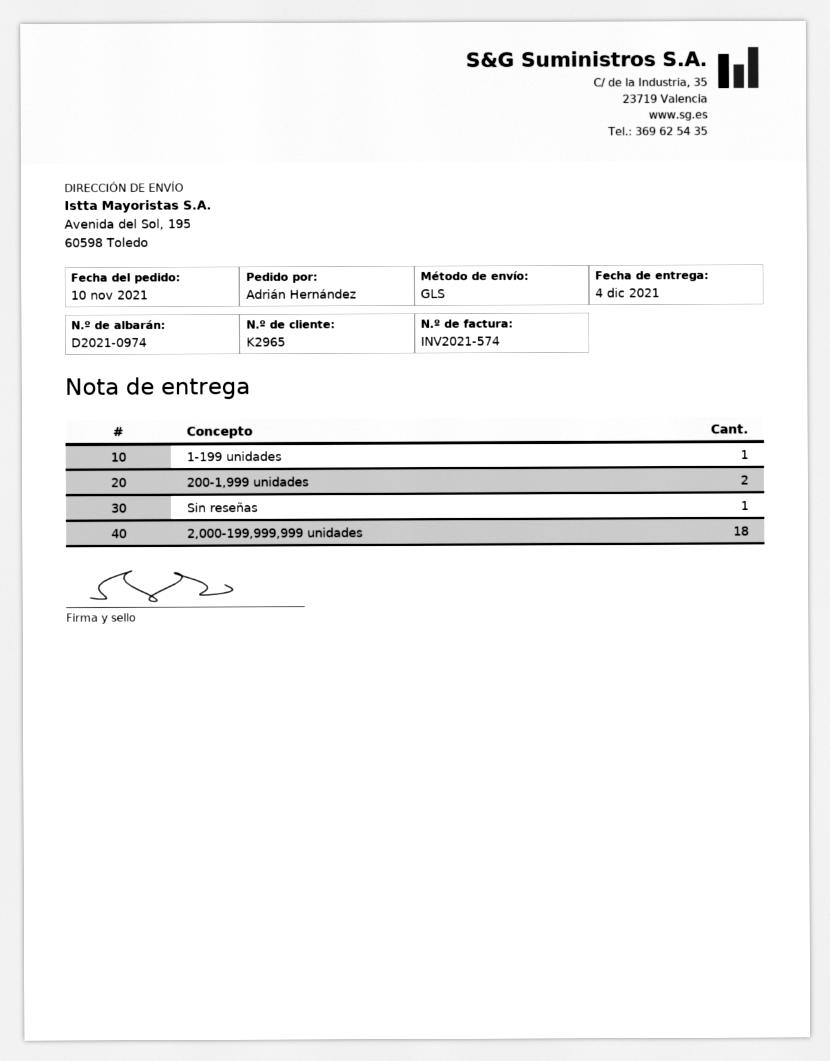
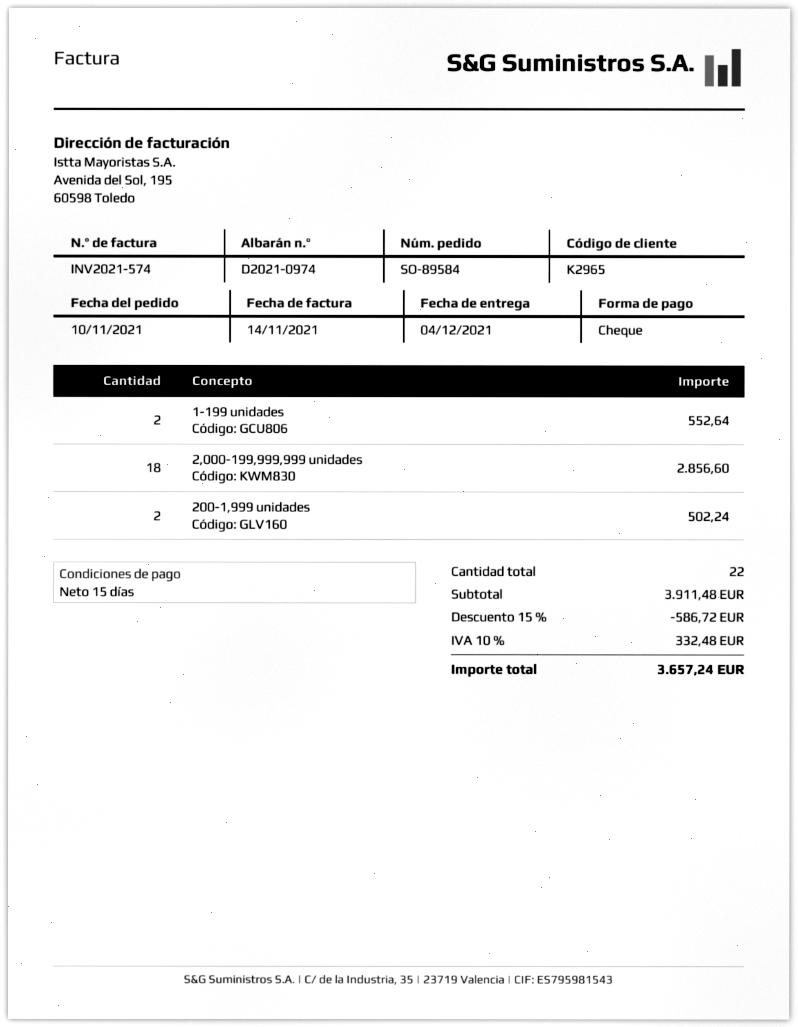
1-199 unidades: 1 -> 2
Sin reseñas: 1 -> none

